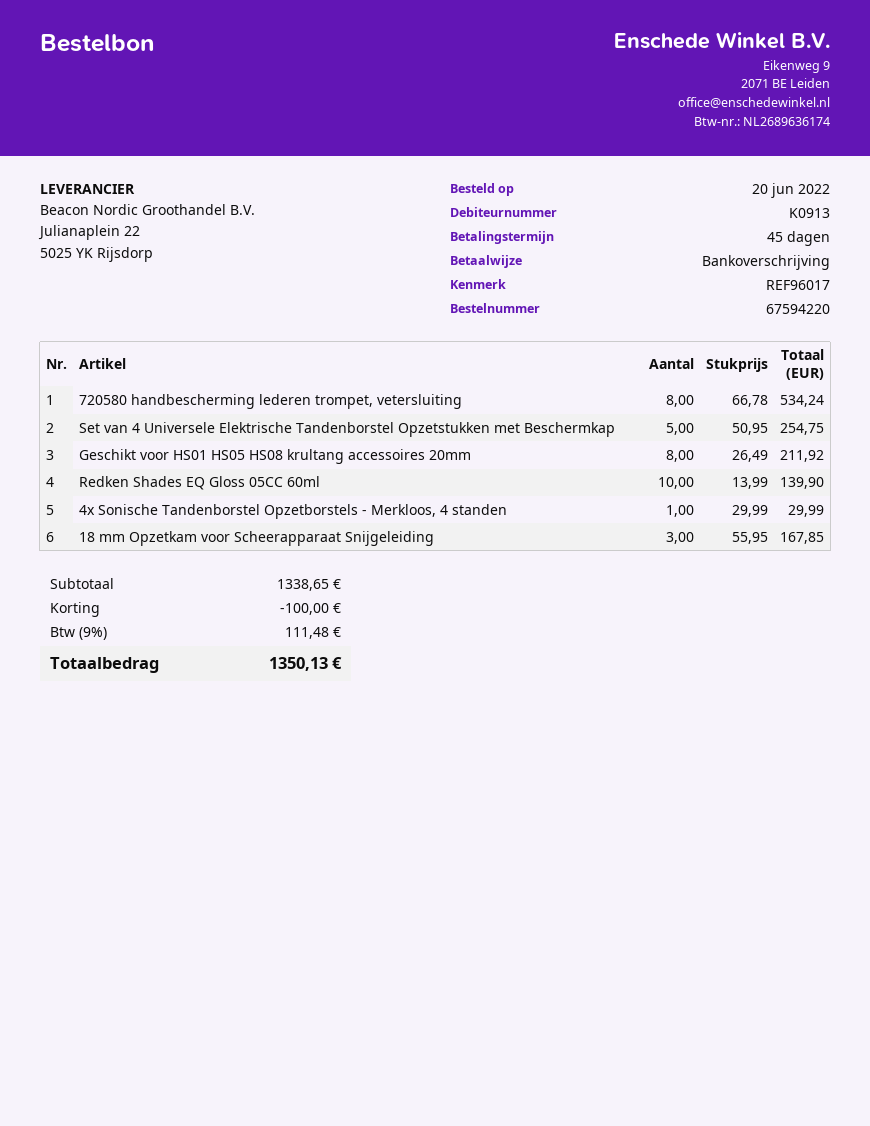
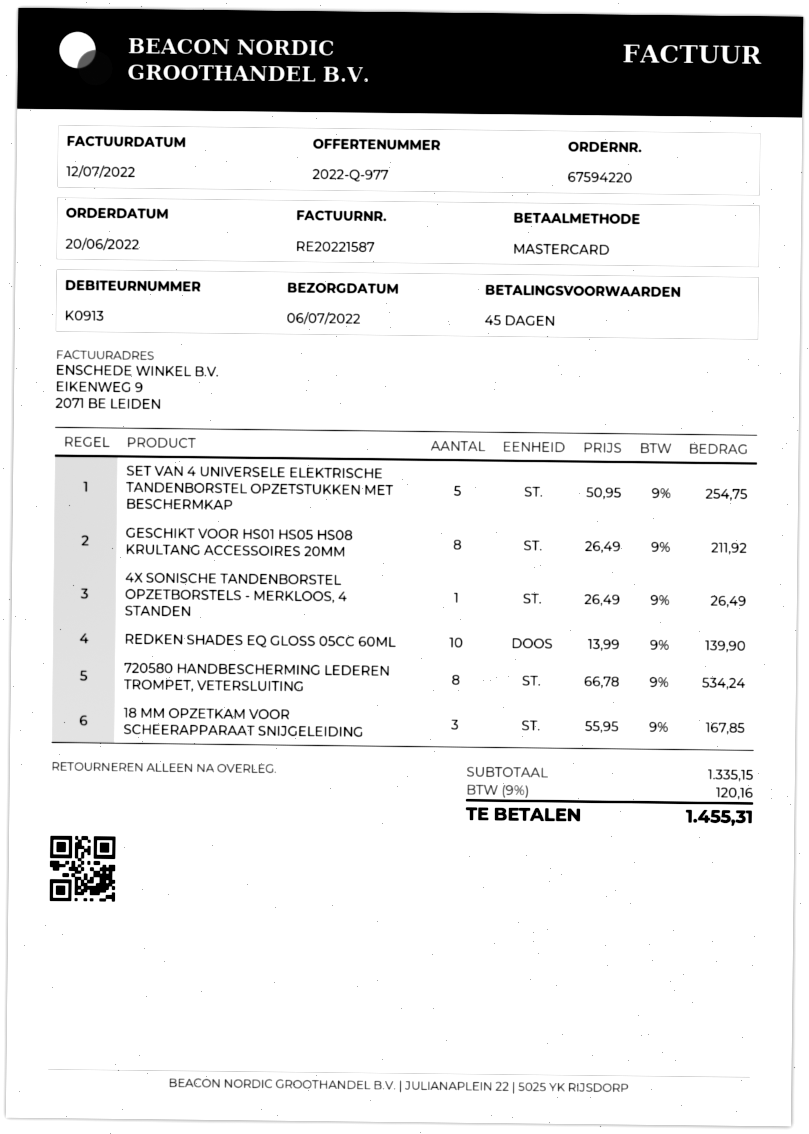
payment method: bank transfer -> Mastercard
4x Sonische Tandenborstel Opzetborstels - Merkloos, 4 standen: 1 x 29.99 = 29.99 -> 1 x 26.49 = 26.49
subtotal: 1338.65 -> 1335.15
discount: 100.00 -> none
tax: 9% = 111.48 -> 9% = 120.16
total: 1350.13 -> 1455.31

